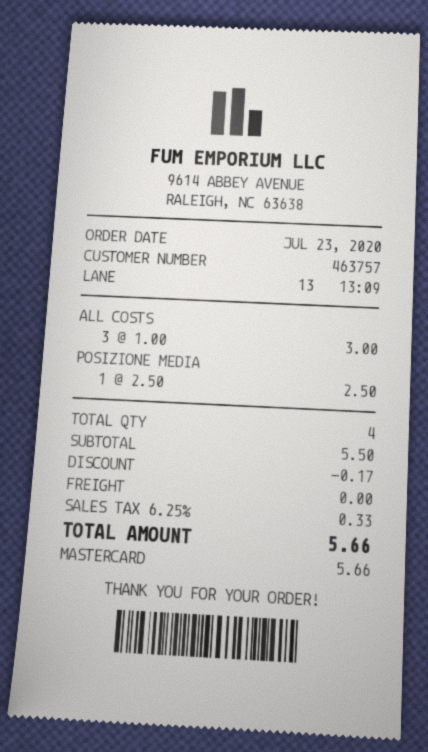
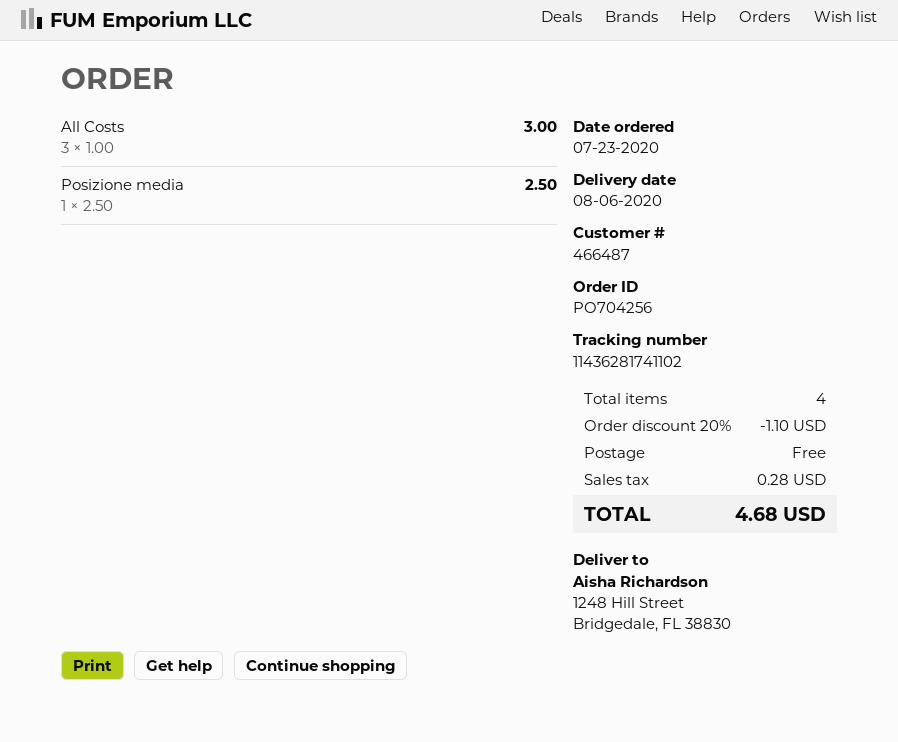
customer number: 463757 -> 466487
discount: 0.17 -> 1.10
tax: 0.33 -> 0.28
total: 5.66 -> 4.68

